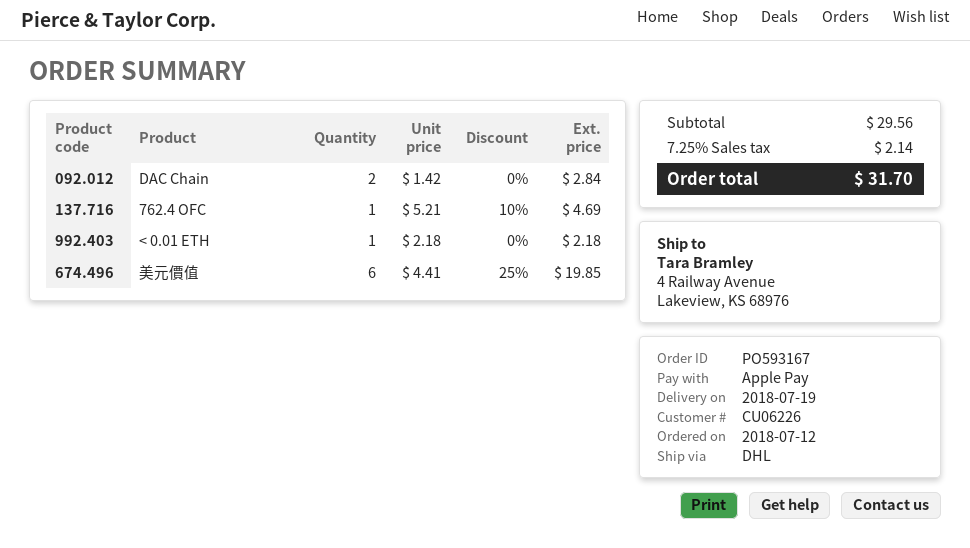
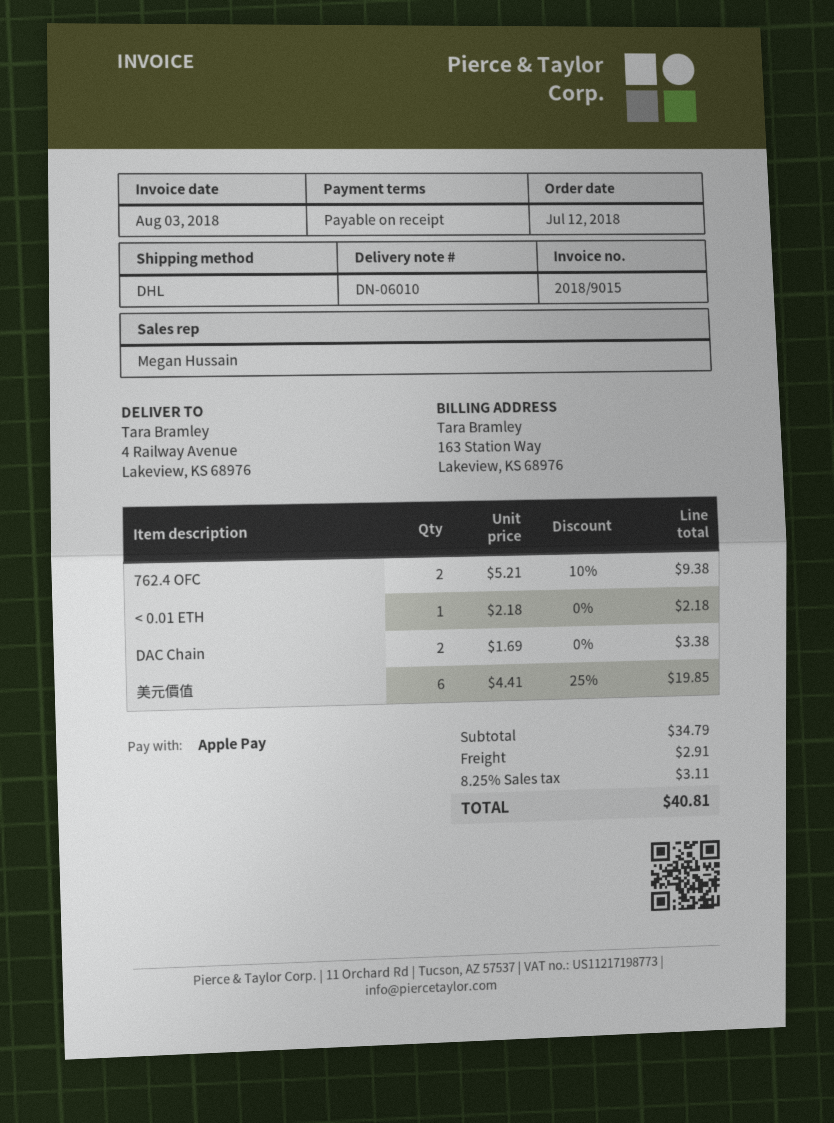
DAC Chain: 2 x 1.42 = 2.84 -> 2 x 1.69 = 3.38
762.4 OFC: 1 x 5.21 - 10% = 4.69 -> 2 x 5.21 - 10% = 9.38
subtotal: 29.56 -> 34.79
shipping: none -> 2.91
tax: 7.25% = 2.14 -> 8.25% = 3.11
total: 31.70 -> 40.81

